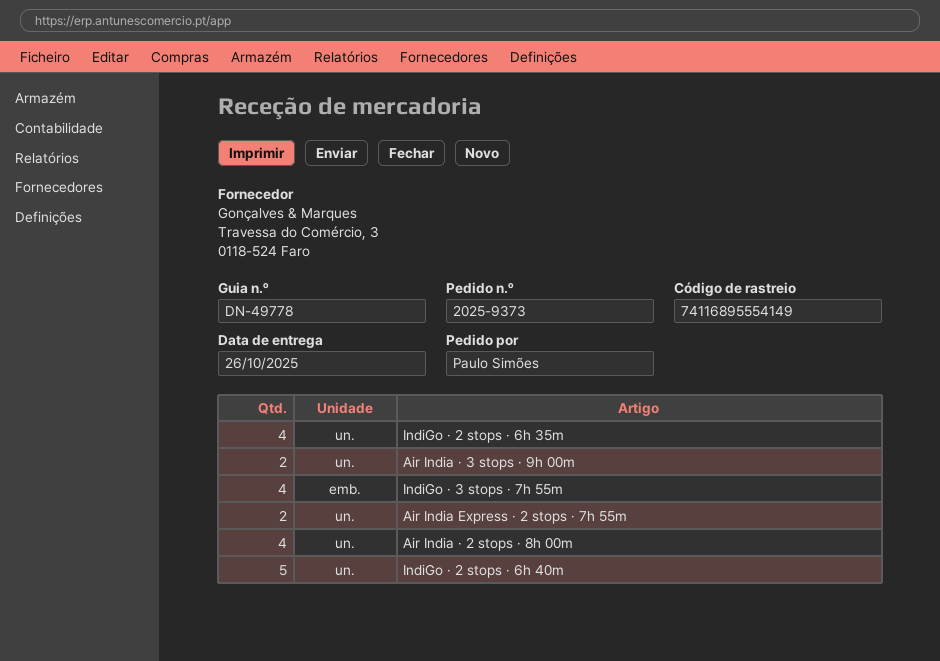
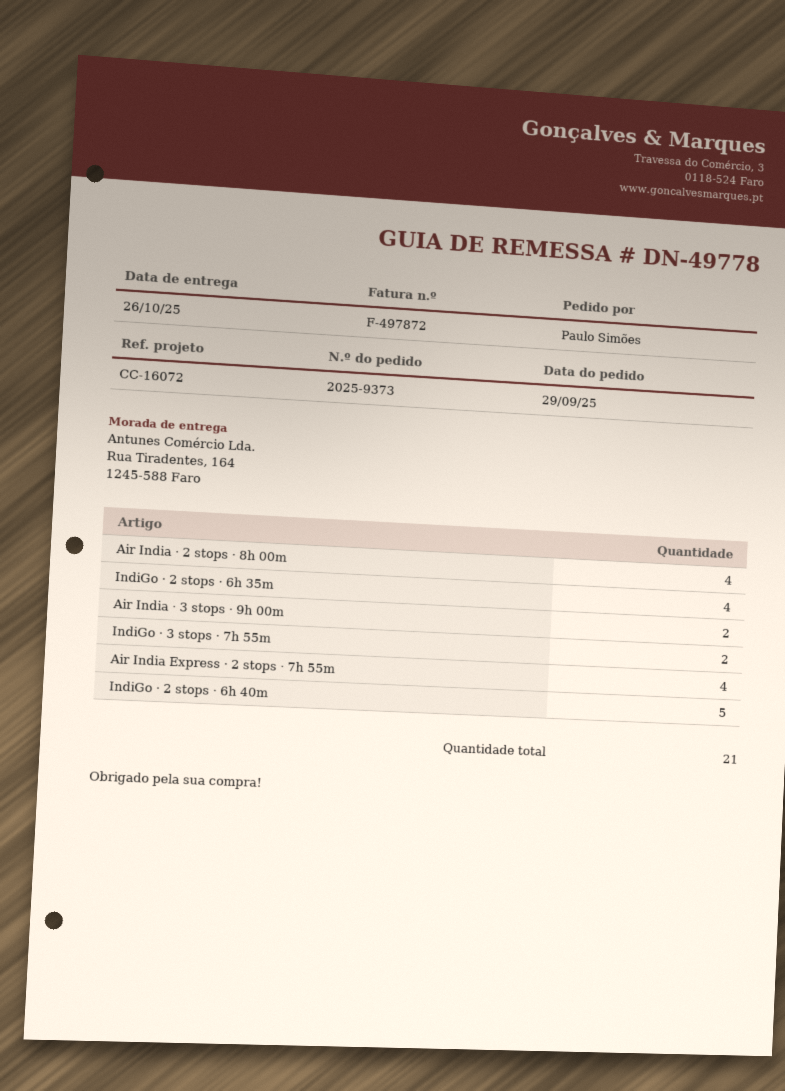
IndiGo · 3 stops · 7h 55m: 4 -> 2
Air India Express · 2 stops · 7h 55m: 2 -> 4

